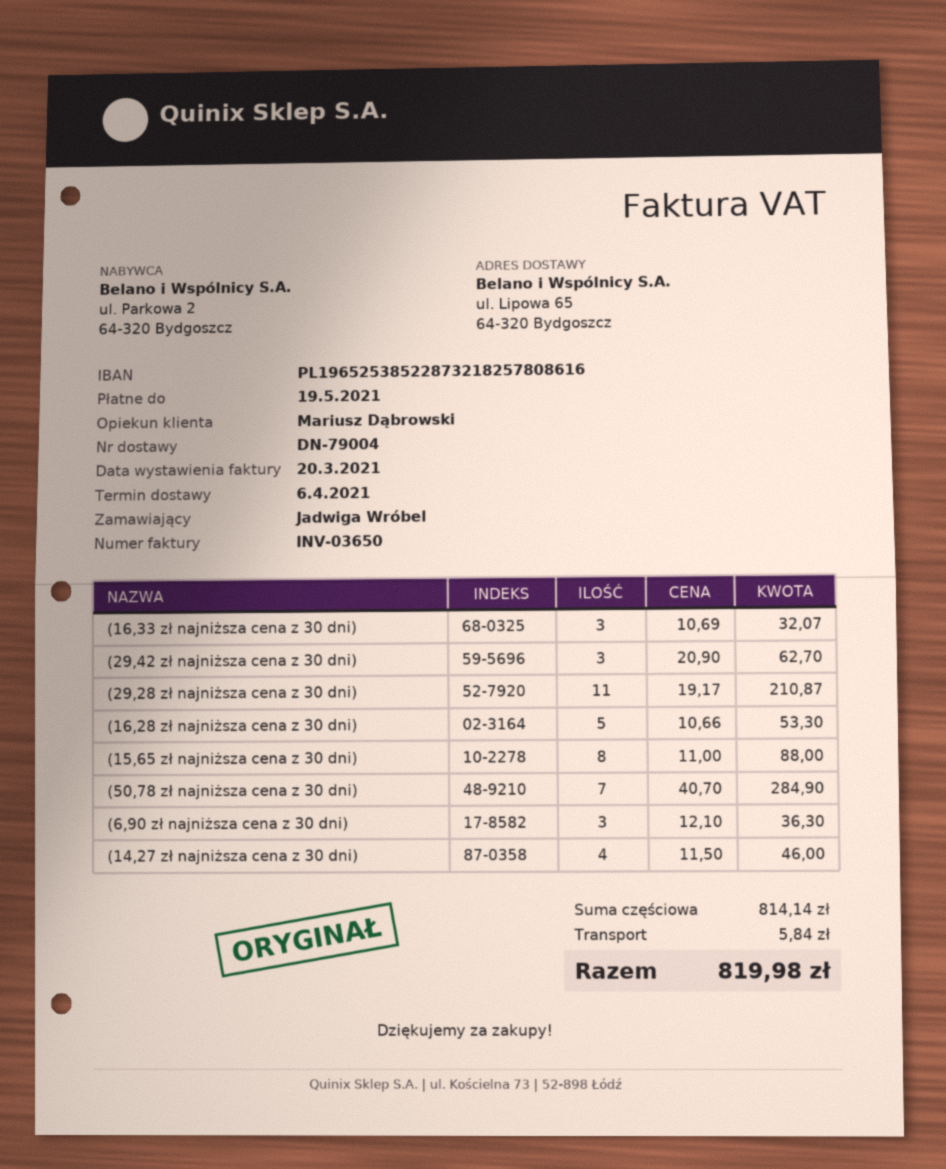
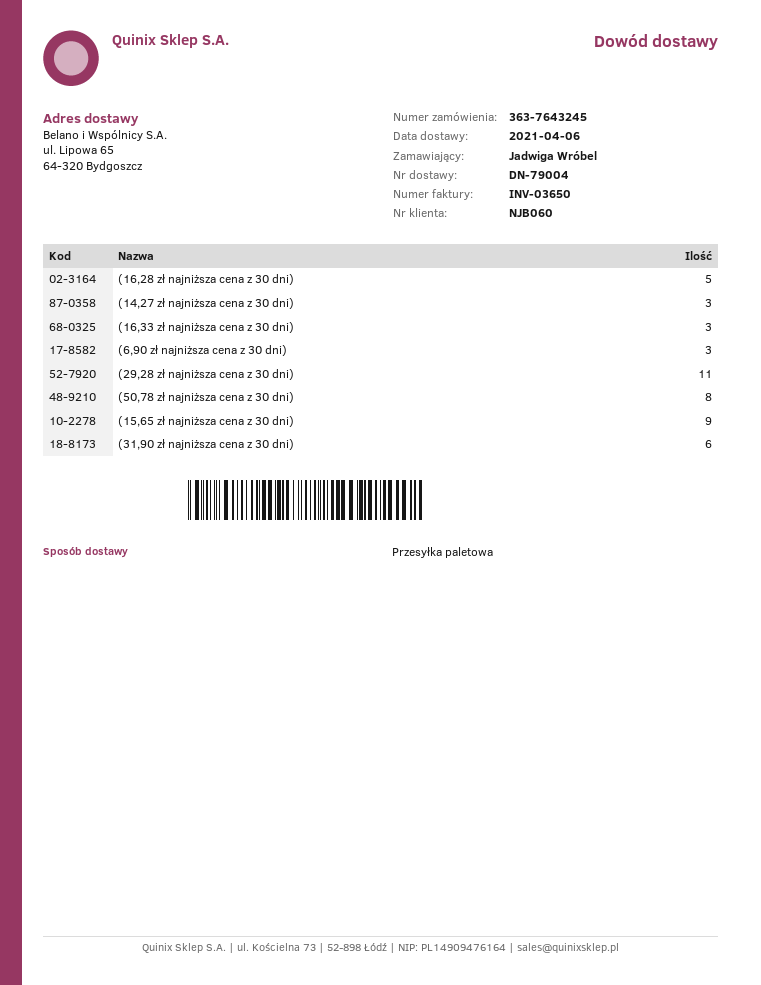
(29,42 zł najniższa cena z 30 dni): 3 -> none
(15,65 zł najniższa cena z 30 dni): 8 -> 9
(50,78 zł najniższa cena z 30 dni): 7 -> 8
(14,27 zł najniższa cena z 30 dni): 4 -> 3
(31,90 zł najniższa cena z 30 dni): none -> 6

